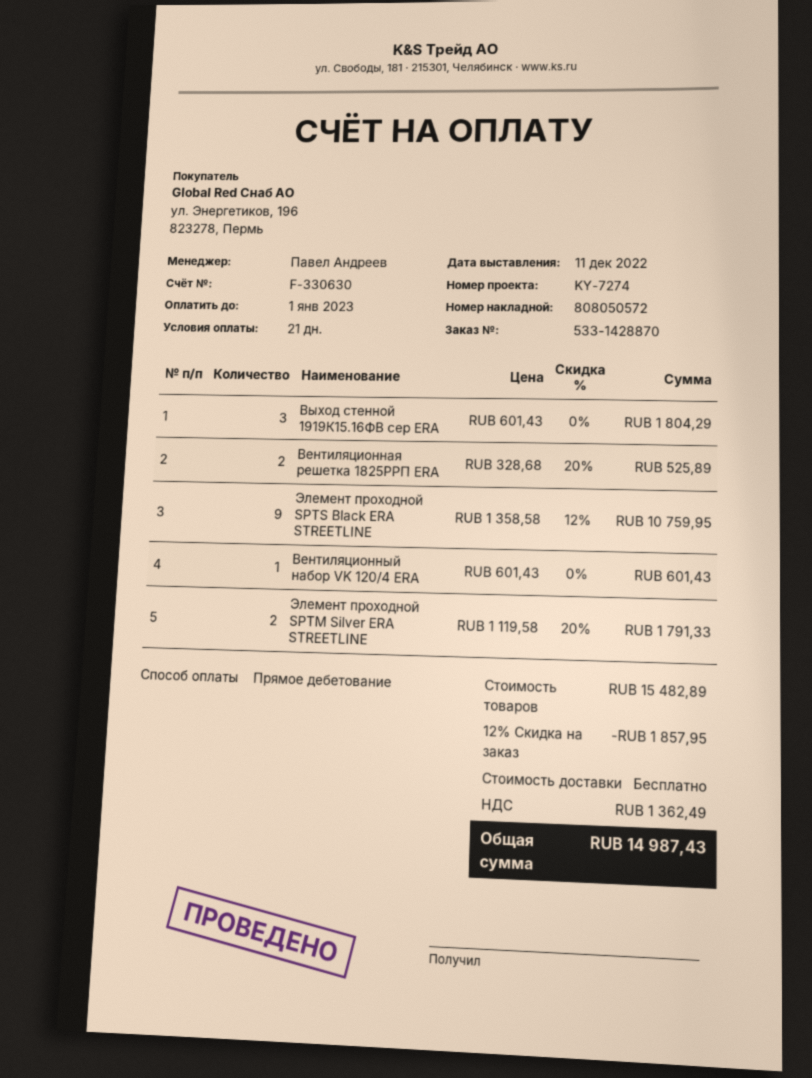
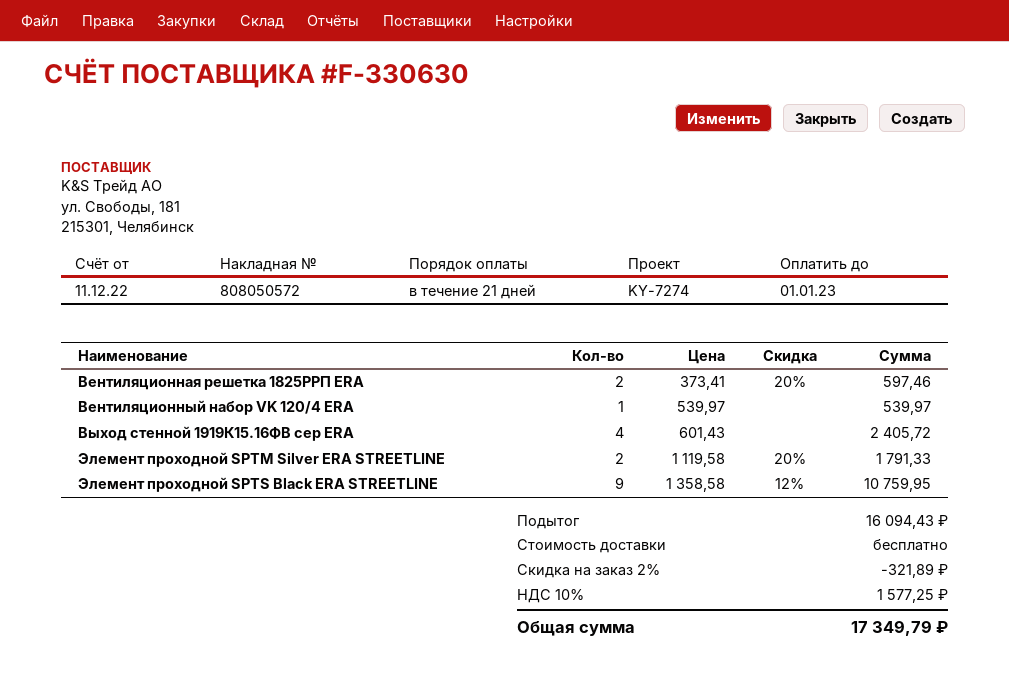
Выход стенной 1919К15.16ФВ сер ERA: 3 x 601.43 = 1804.29 -> 4 x 601.43 = 2405.72
Вентиляционная решетка 1825РРП ERA: 2 x 328.68 - 20% = 525.89 -> 2 x 373.41 - 20% = 597.46
Вентиляционный набор VK 120/4 ERA: 1 x 601.43 = 601.43 -> 1 x 539.97 = 539.97
subtotal: 15482.89 -> 16094.43
discount: 12% = 1857.95 -> 2% = 321.89
tax: 1362.49 -> 1577.25
total: 14987.43 -> 17349.79

